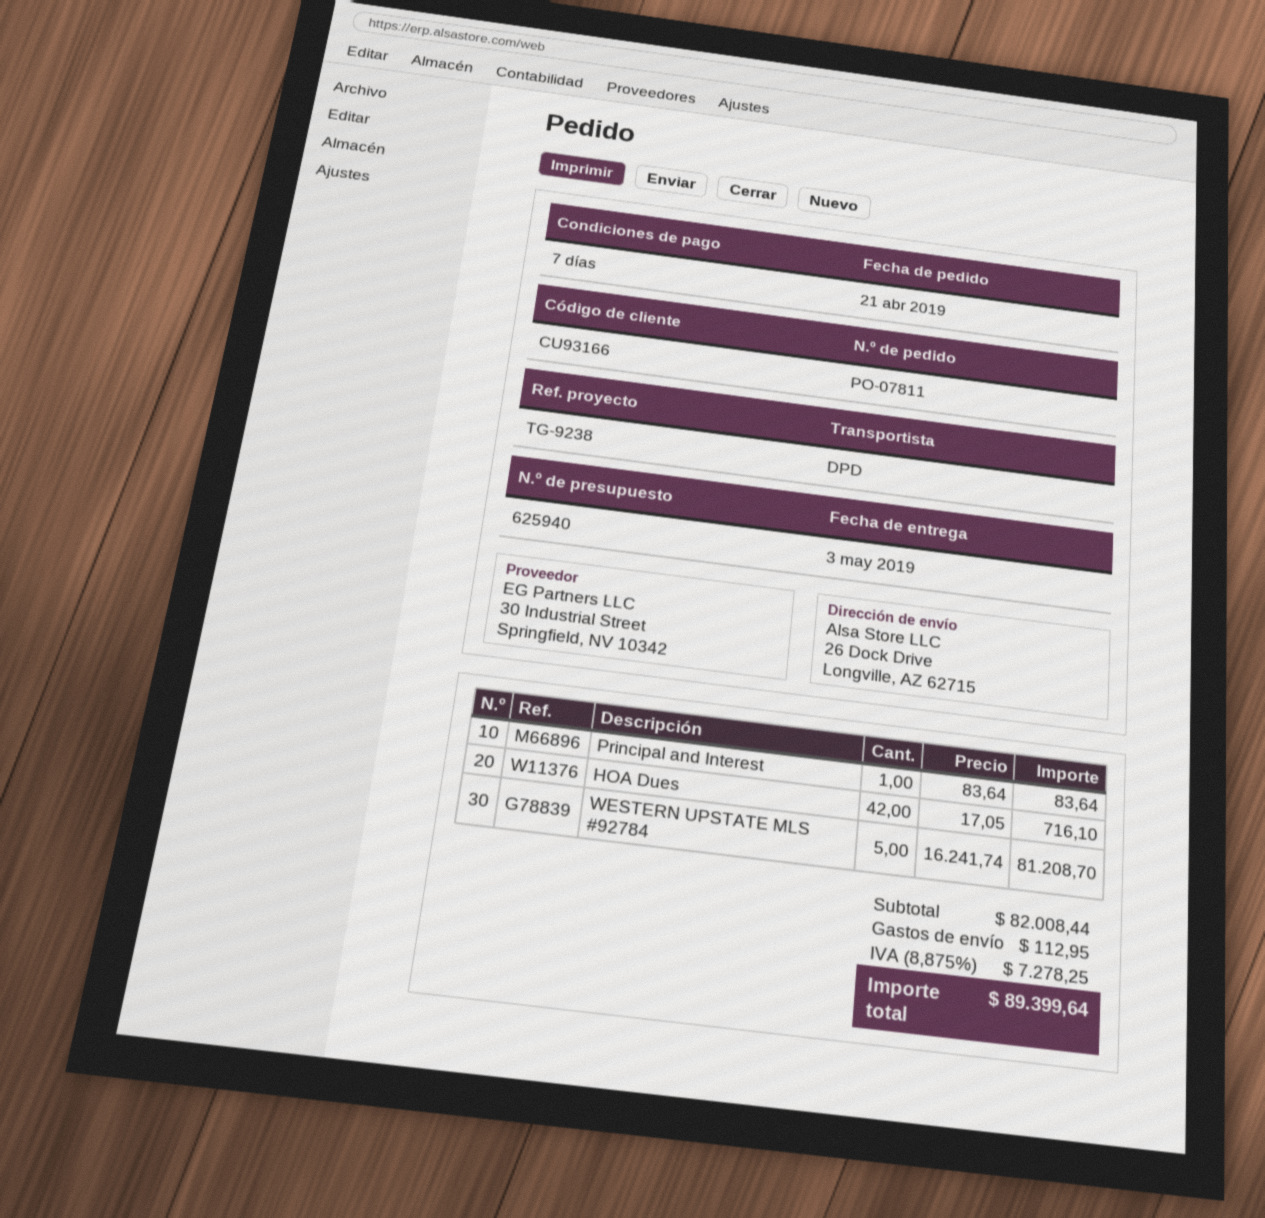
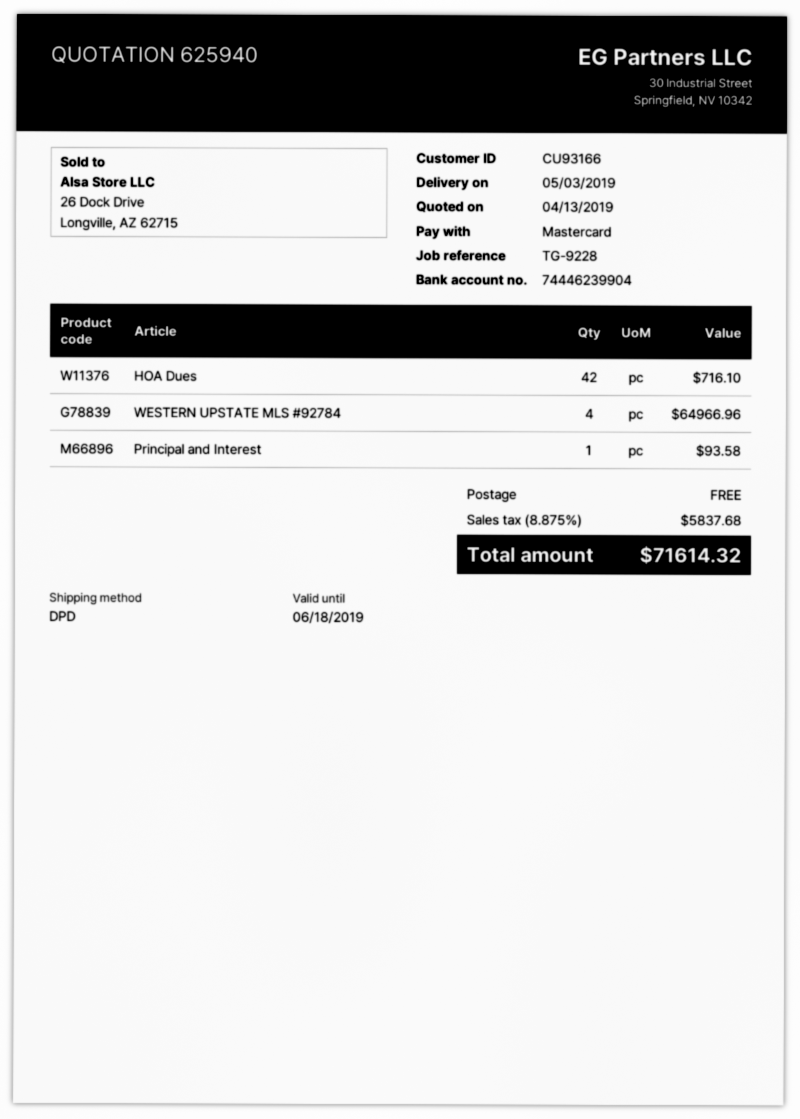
reference: TG-9238 -> TG-9228
Principal and Interest: 1 for 83.64 -> 1 for 93.58
WESTERN UPSTATE MLS #92784: 5 for 81208.70 -> 4 for 64966.96
shipping: 112.95 -> 0.00
tax: 8.875% = 7278.25 -> 8.875% = 5837.68
total: 89399.64 -> 71614.32

